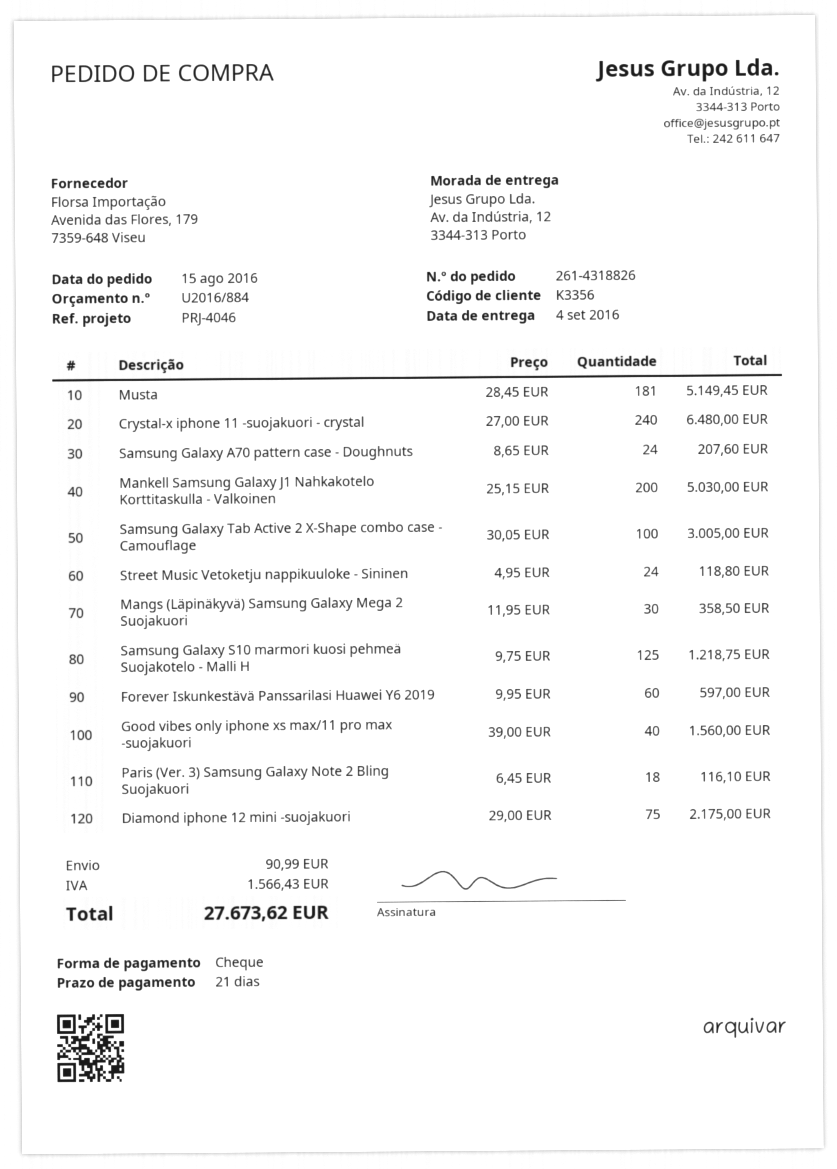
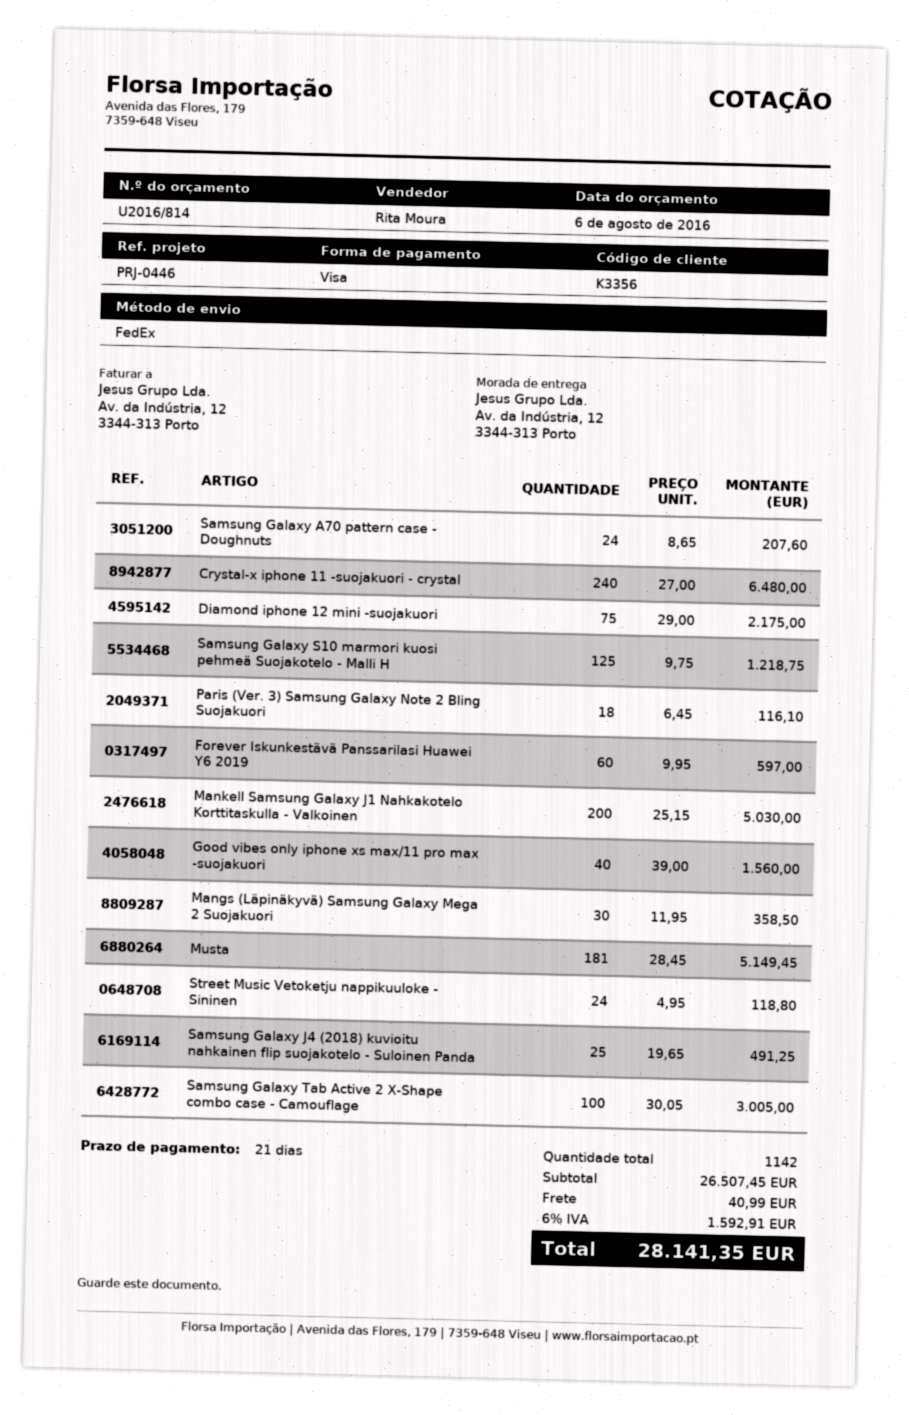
quote number: U2016/884 -> U2016/814
reference: PRJ-4046 -> PRJ-0446
payment method: cheque -> Visa
Samsung Galaxy J4 (2018) kuvioitu nahkainen flip suojakotelo - Suloinen Panda: none -> 25 x 19.65 = 491.25
shipping: 90.99 -> 40.99
tax: 1566.43 -> 1592.91
total: 27673.62 -> 28141.35

